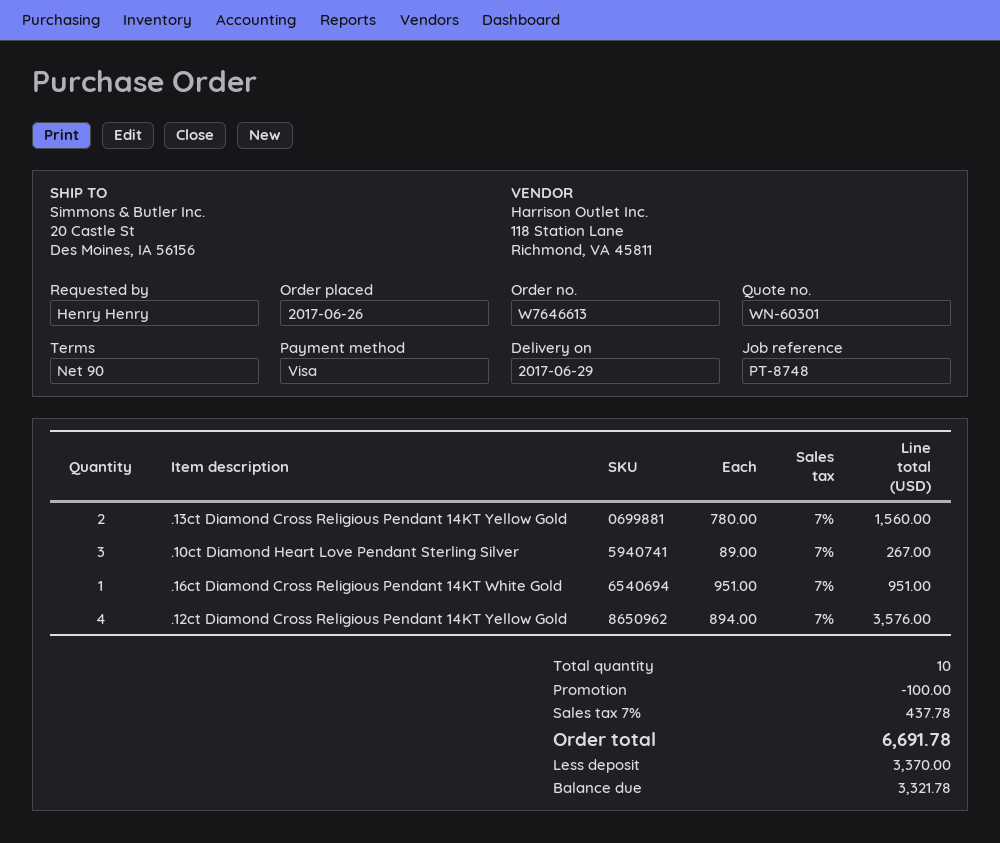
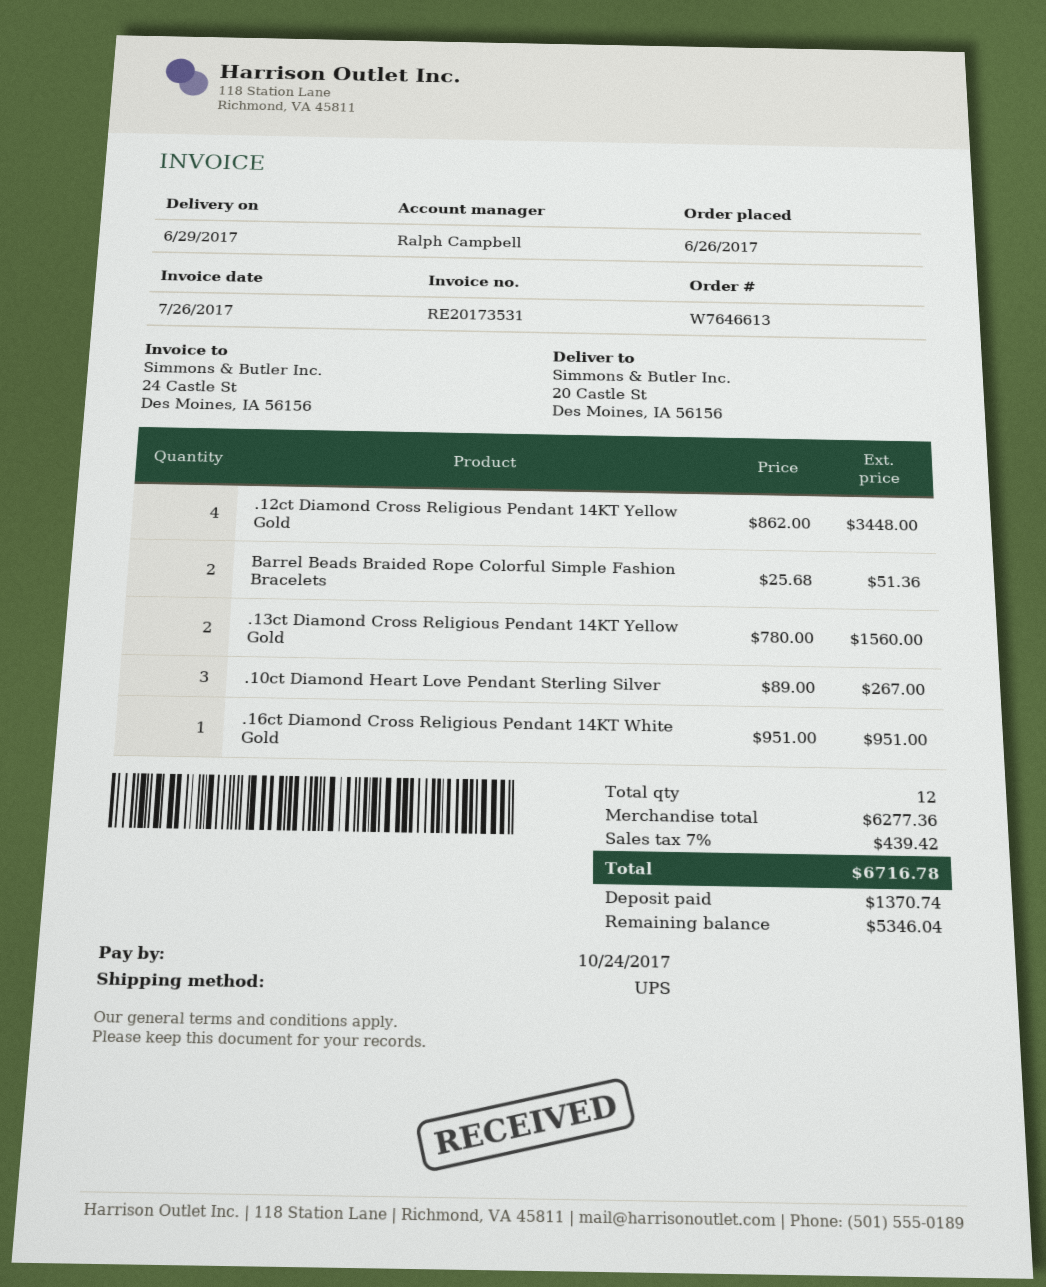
.12ct Diamond Cross Religious Pendant 14KT Yellow Gold: 4 x 894.00 = 3576.00 -> 4 x 862.00 = 3448.00
Barrel Beads Braided Rope Colorful Simple Fashion Bracelets: none -> 2 x 25.68 = 51.36
total quantity: 10 -> 12
discount: 100.00 -> none
tax: 7% = 437.78 -> 7% = 439.42
total: 6691.78 -> 6716.78
deposit: 3370.00 -> 1370.74
balance: 3321.78 -> 5346.04

